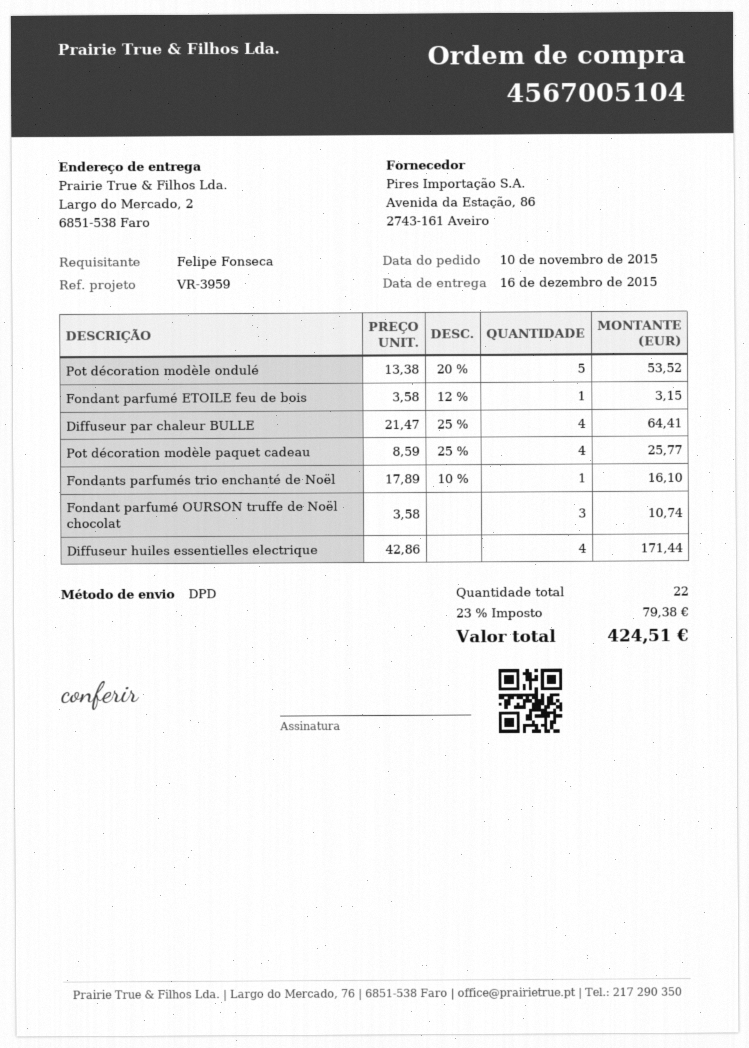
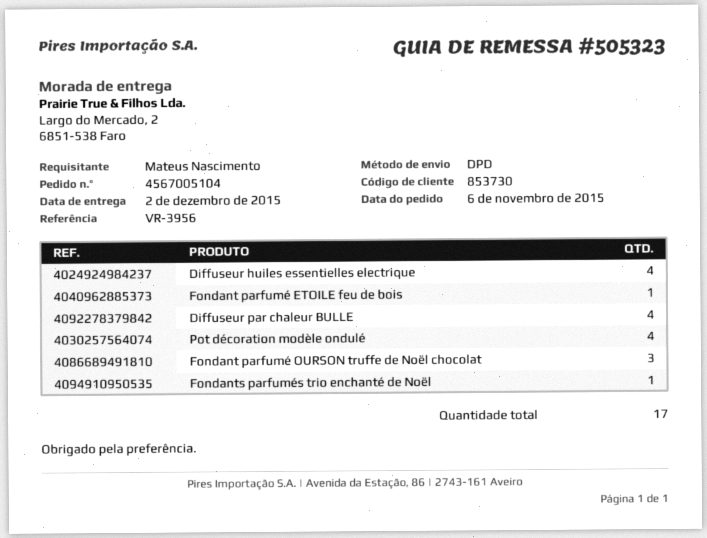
order date: 2015-11-10 -> 2015-11-06
delivery date: 2015-12-16 -> 2015-12-02
reference: VR-3959 -> VR-3956
ordered by: Felipe Fonseca -> Mateus Nascimento
Pot décoration modèle ondulé: 5 -> 4
Pot décoration modèle paquet cadeau: 4 -> none
total quantity: 22 -> 17

